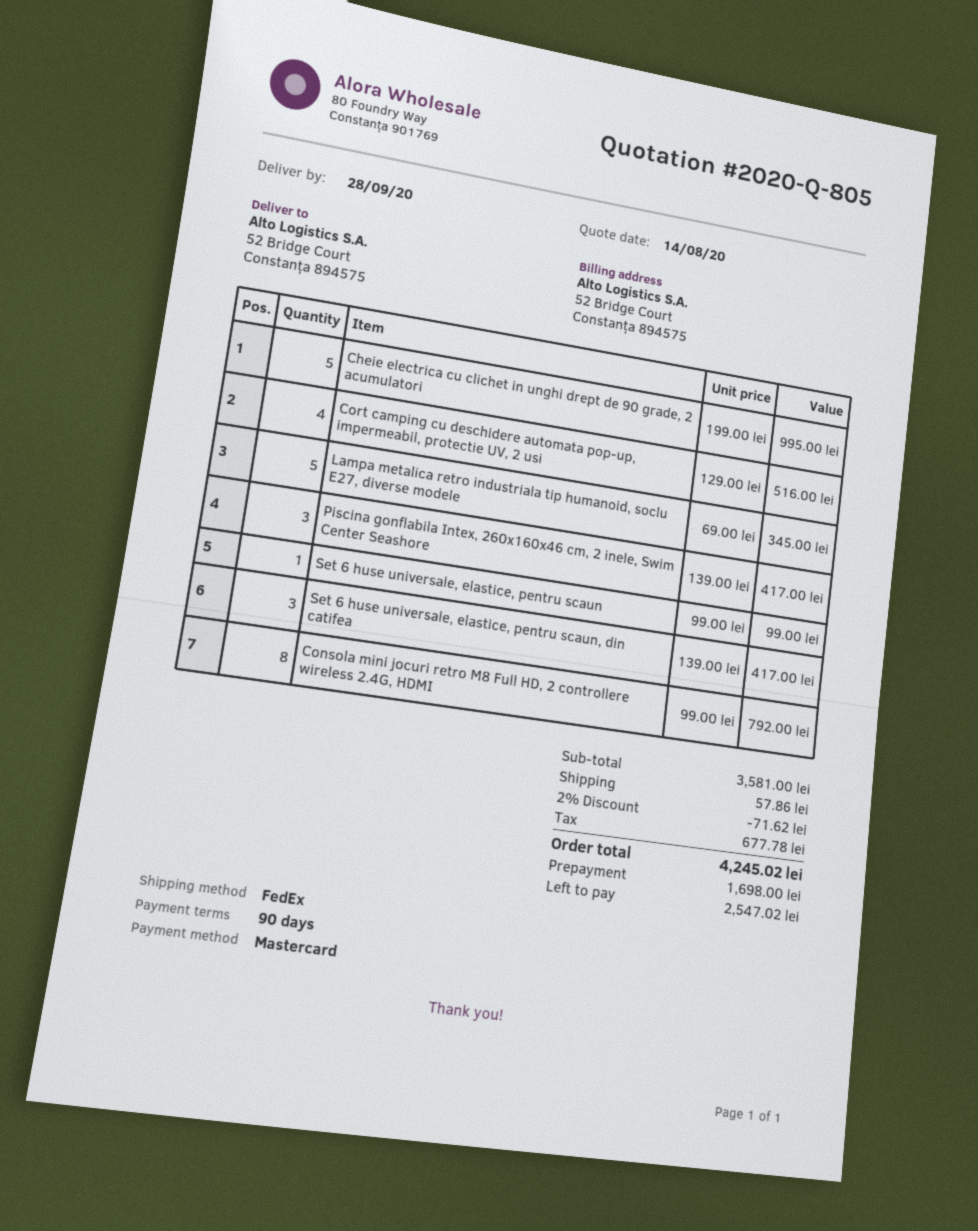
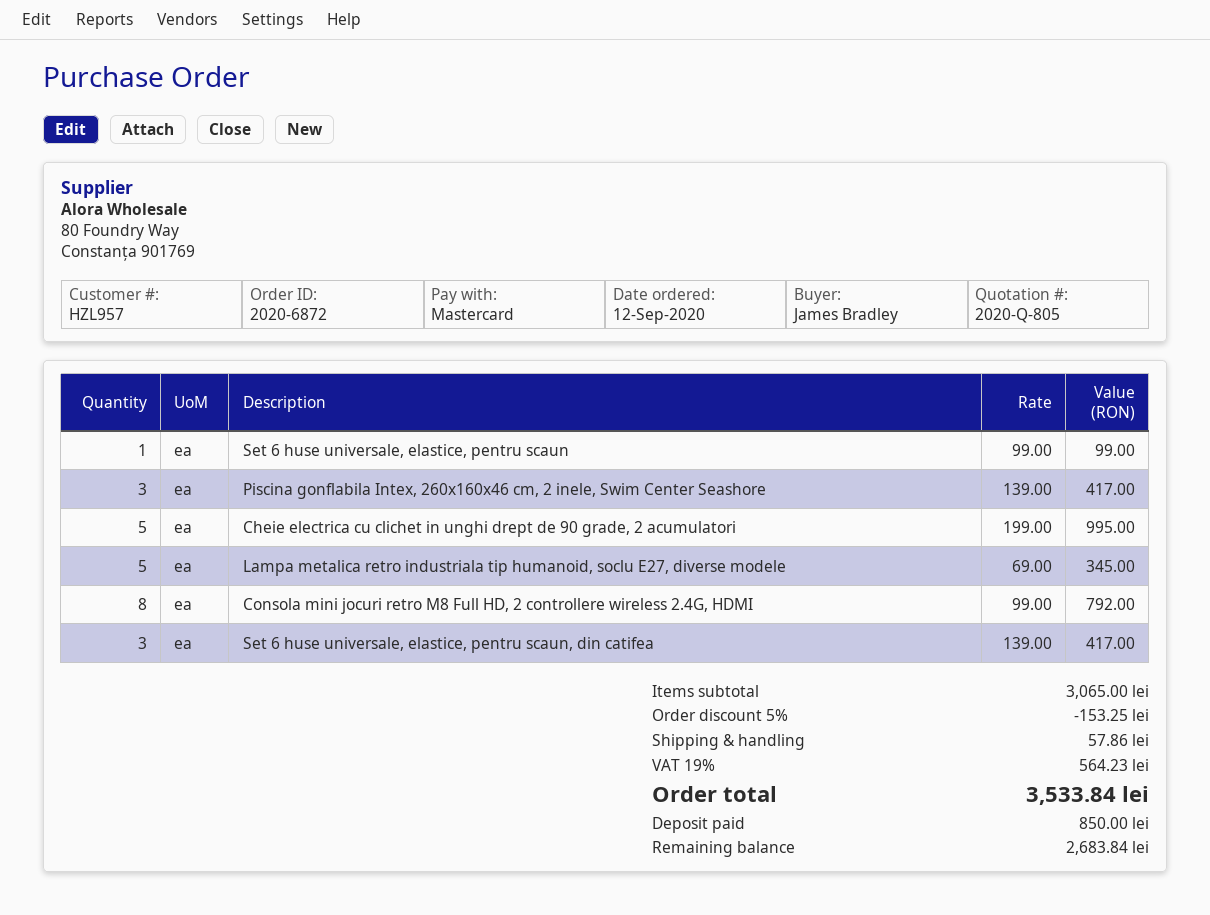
Cort camping cu deschidere automata pop-up, impermeabil, protectie UV, 2 usi: 4 x 129.00 = 516.00 -> none
subtotal: 3581.00 -> 3065.00
discount: 2% = 71.62 -> 5% = 153.25
tax: 677.78 -> 564.23
total: 4245.02 -> 3533.84
deposit: 1698.00 -> 850.00
balance: 2547.02 -> 2683.84

